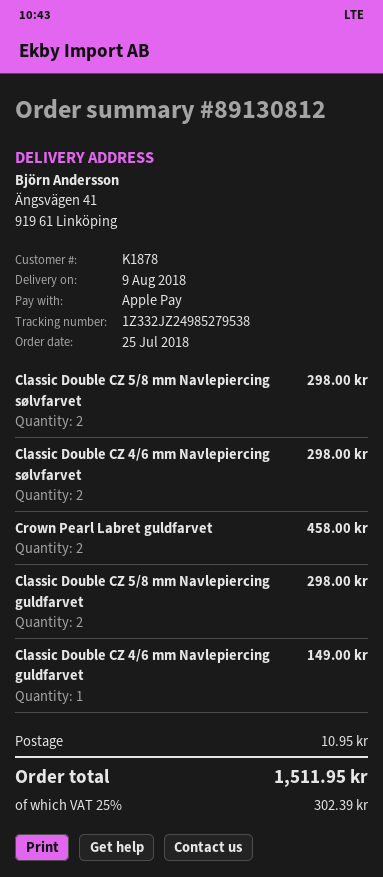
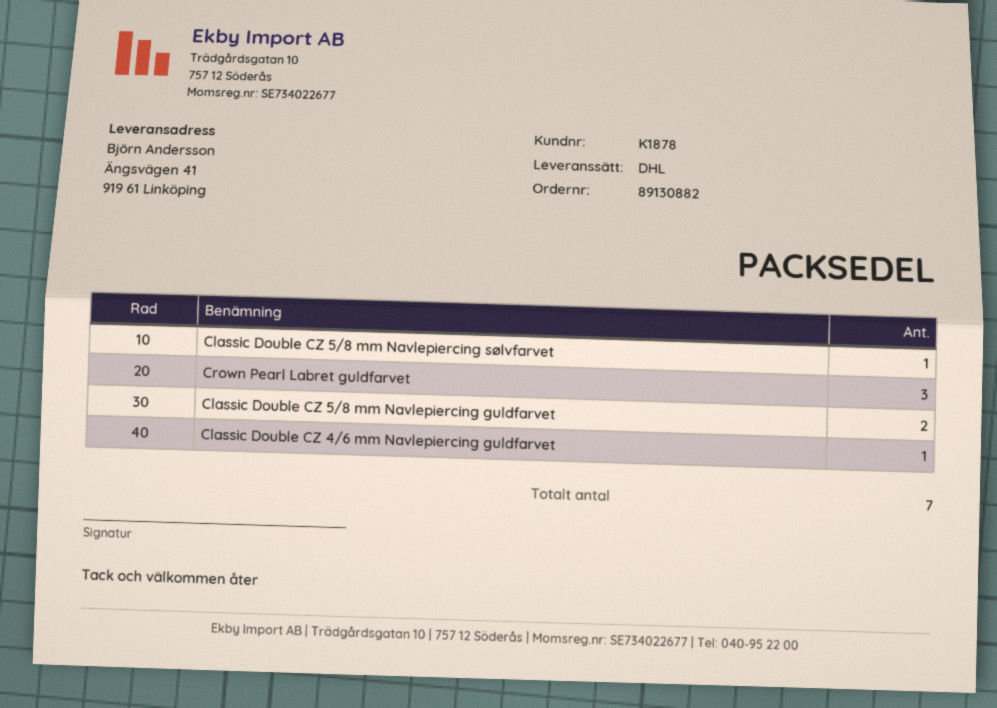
order number: 89130812 -> 89130882
Classic Double CZ 5/8 mm Navlepiercing sølvfarvet: 2 -> 1
Classic Double CZ 4/6 mm Navlepiercing sølvfarvet: 2 -> none
Crown Pearl Labret guldfarvet: 2 -> 3

